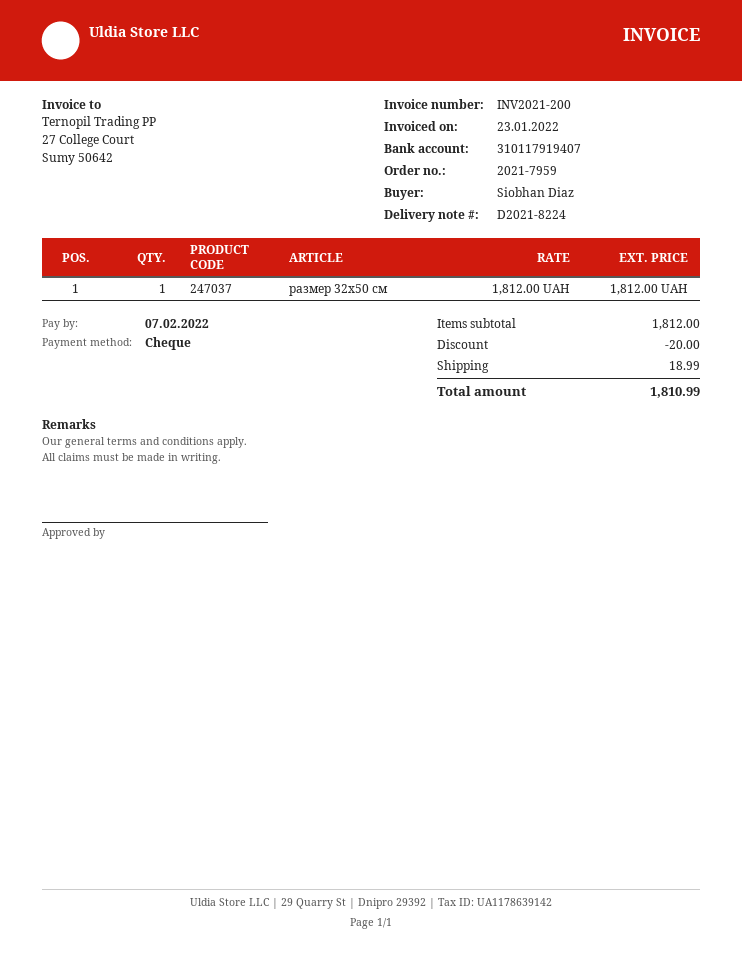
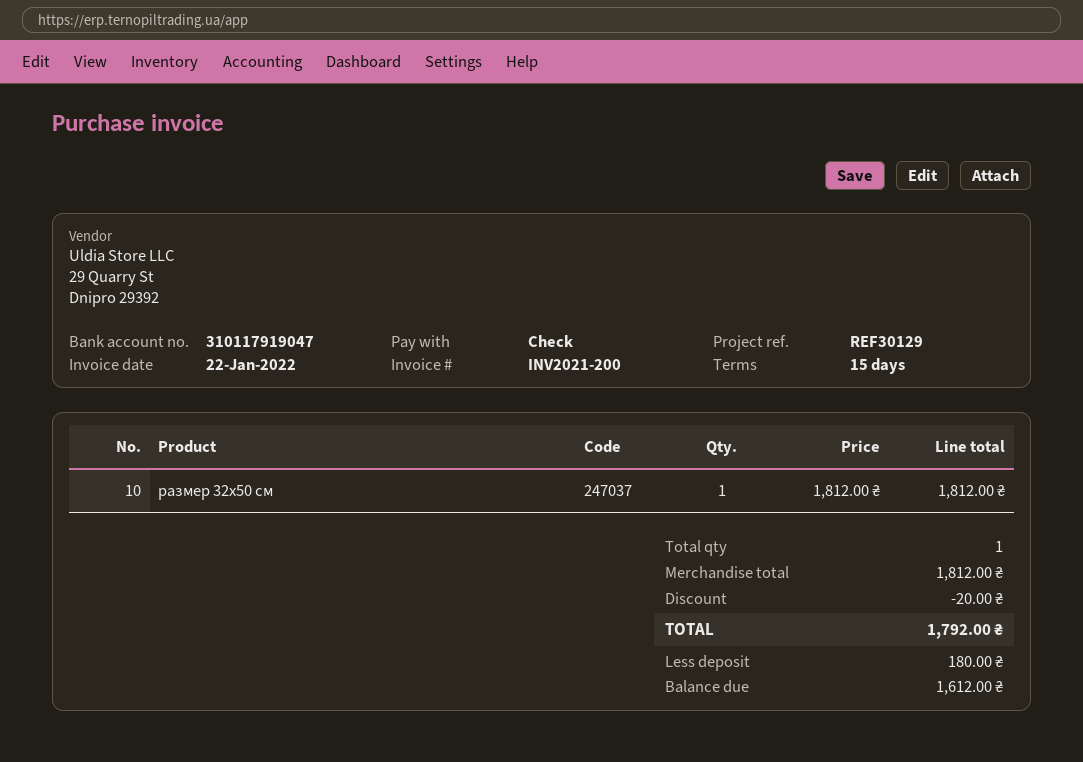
invoice date: 2022-01-23 -> 2022-01-22
bank account: 310117919407 -> 310117919047
shipping: 18.99 -> none
total: 1810.99 -> 1792.00

